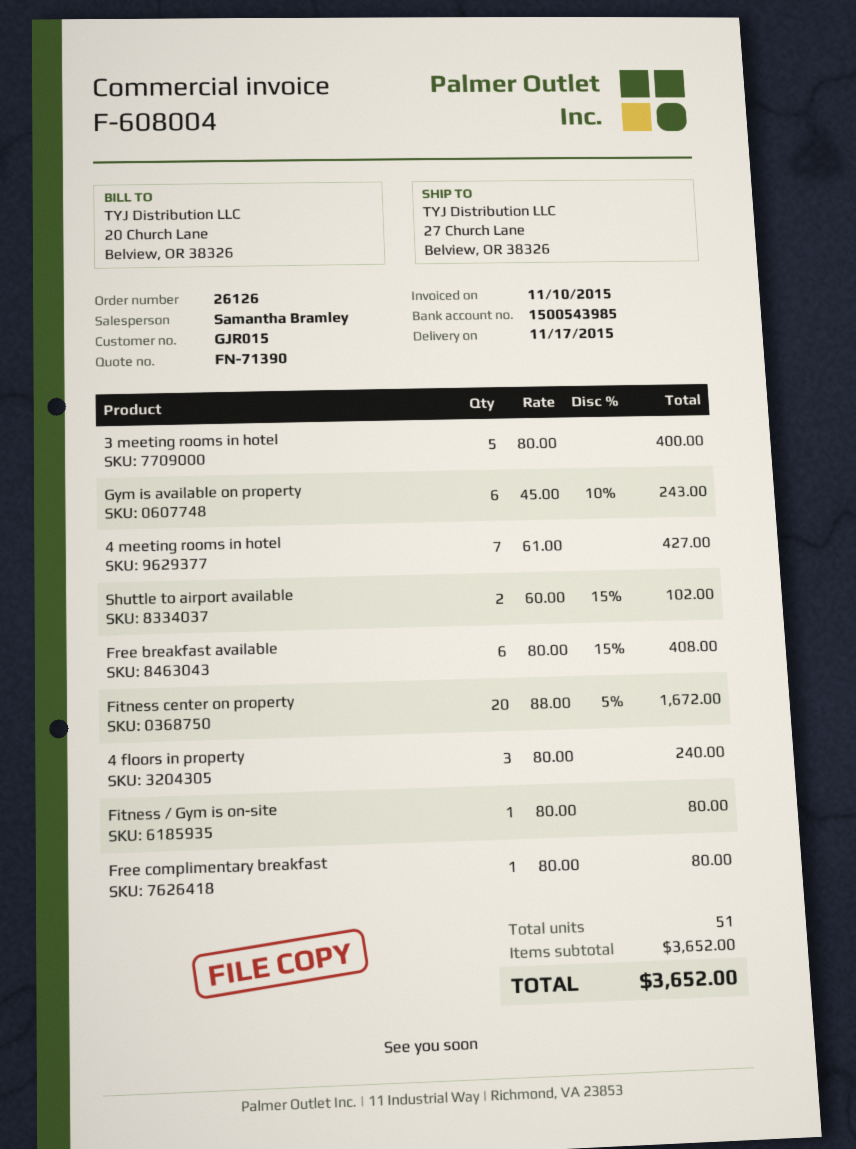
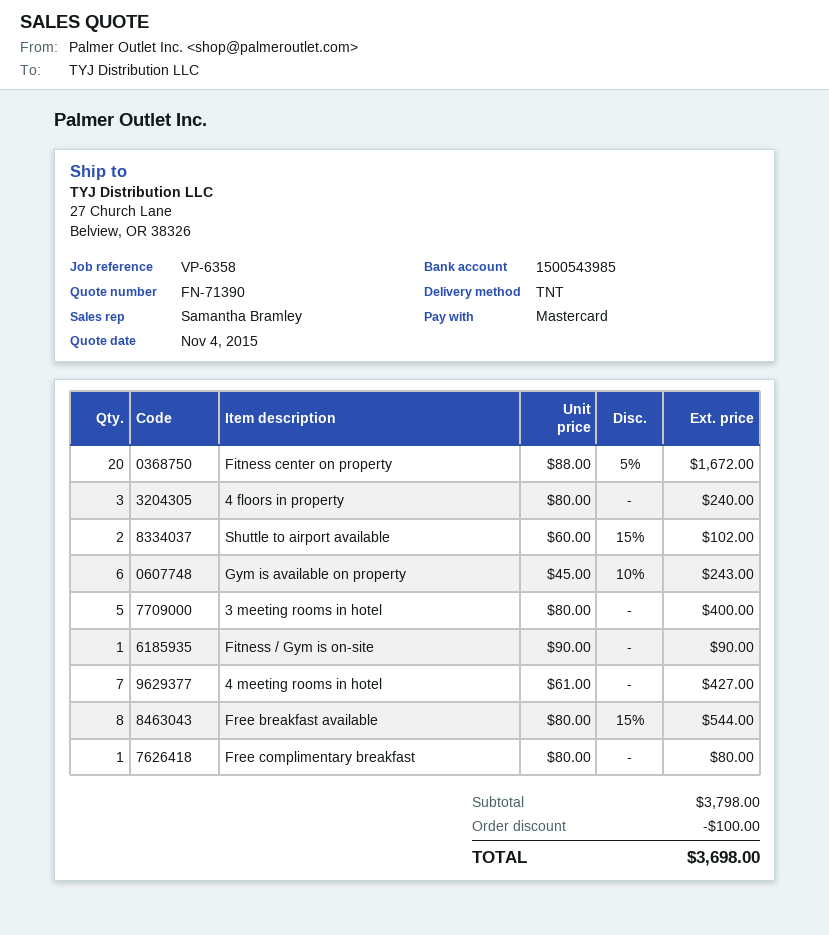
Free breakfast available: 6 x 80.00 - 15% = 408.00 -> 8 x 80.00 - 15% = 544.00
Fitness / Gym is on-site: 1 x 80.00 = 80.00 -> 1 x 90.00 = 90.00
subtotal: 3652.00 -> 3798.00
discount: none -> 100.00
total: 3652.00 -> 3698.00

